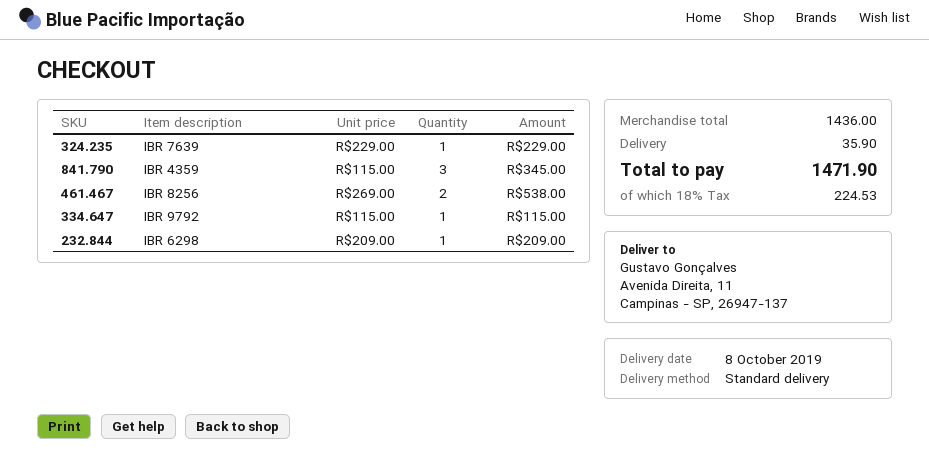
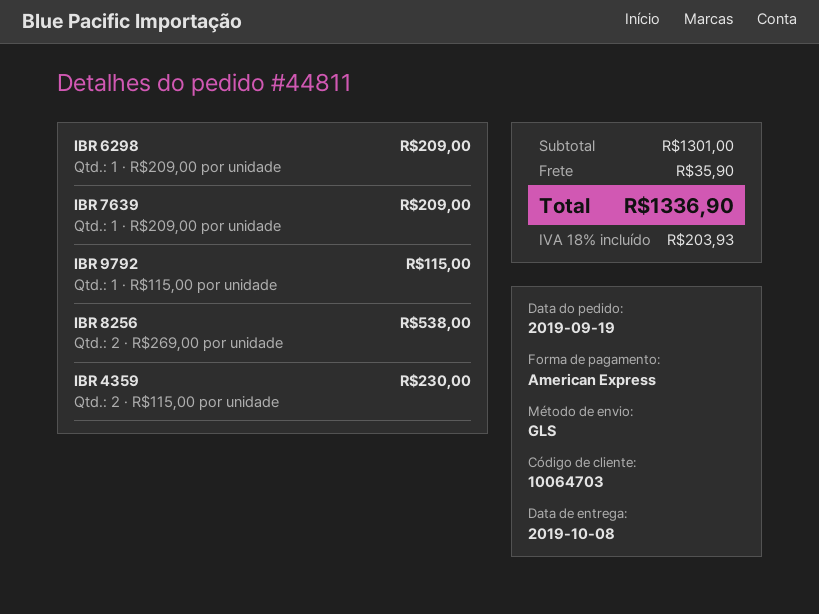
shipping method: standard -> GLS
IBR 7639: 1 x 229.00 = 229.00 -> 1 x 209.00 = 209.00
IBR 4359: 3 x 115.00 = 345.00 -> 2 x 115.00 = 230.00
subtotal: 1436.00 -> 1301.00
tax: 18% = 224.53 -> 18% = 203.93
total: 1471.90 -> 1336.90

